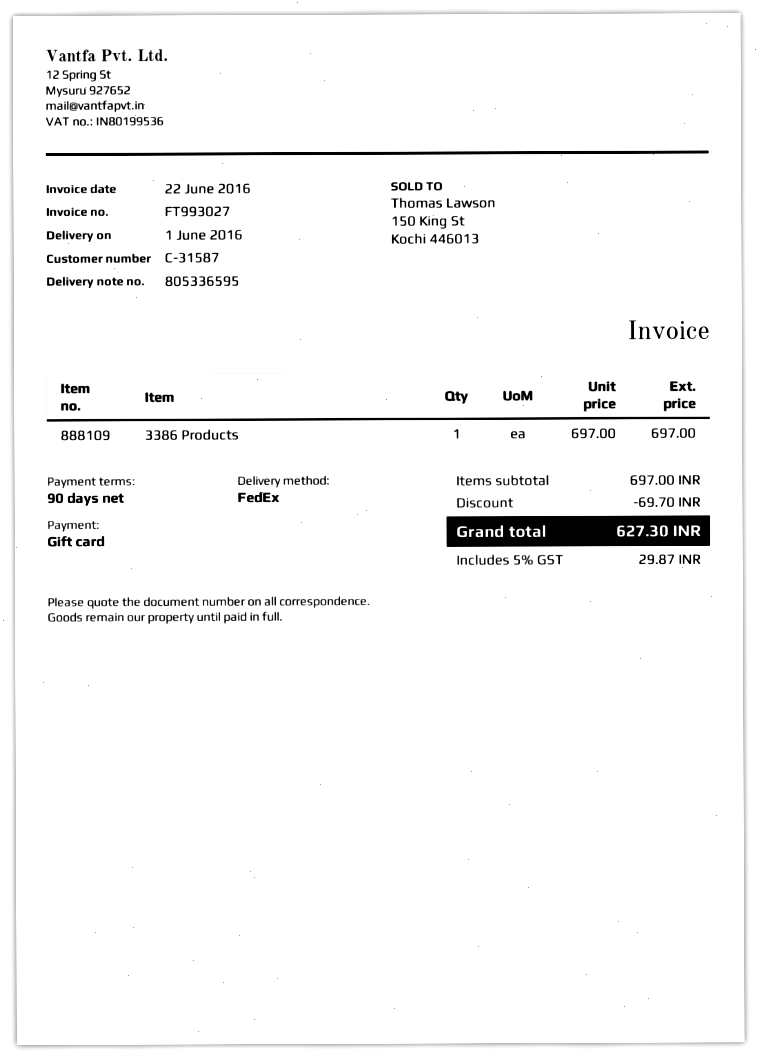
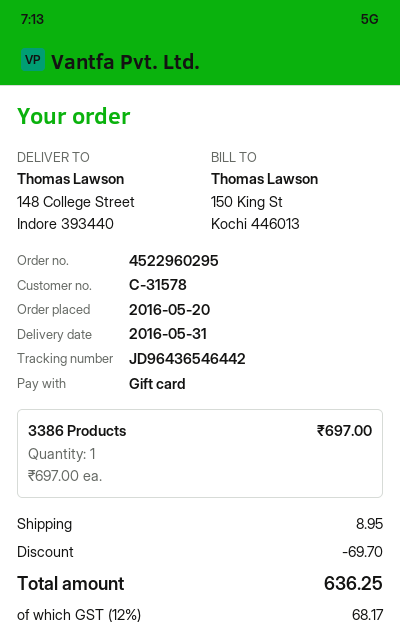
delivery date: 2016-06-01 -> 2016-05-31
customer number: C-31587 -> C-31578
shipping: none -> 8.95
tax: 5% = 29.87 -> 12% = 68.17
total: 627.30 -> 636.25

